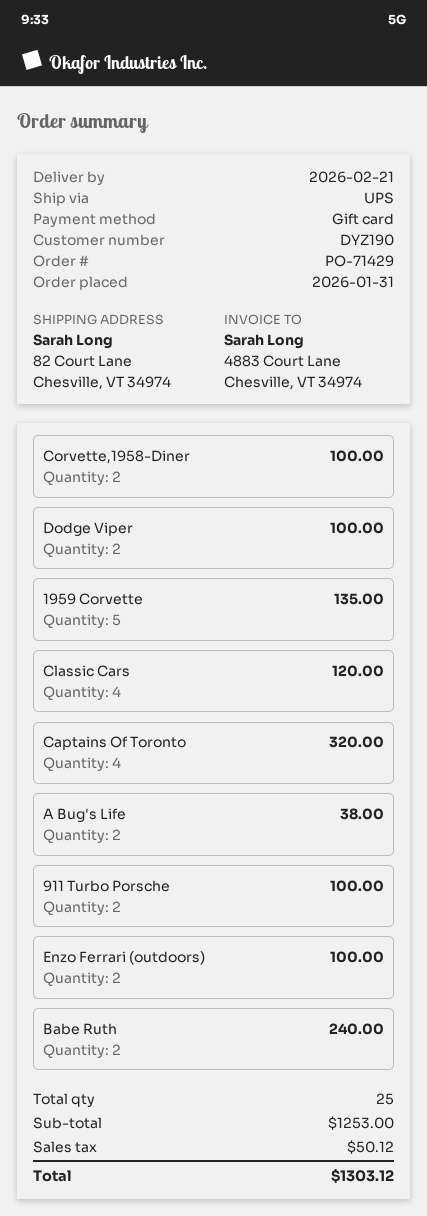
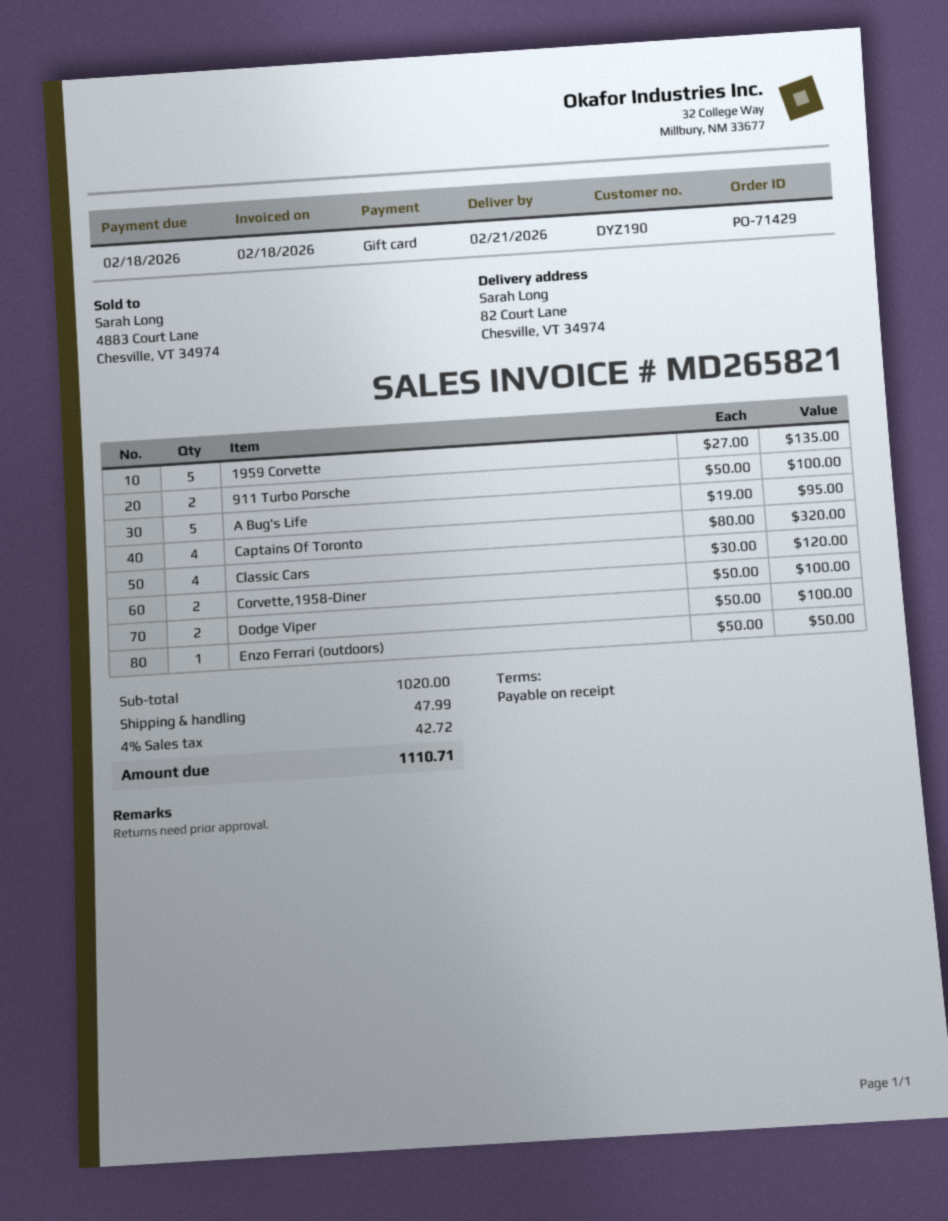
A Bug's Life: 2 for 38.00 -> 5 for 95.00
Enzo Ferrari (outdoors): 2 for 100.00 -> 1 for 50.00
Babe Ruth: 2 for 240.00 -> none
subtotal: 1253.00 -> 1020.00
shipping: none -> 47.99
tax: 50.12 -> 42.72
total: 1303.12 -> 1110.71

